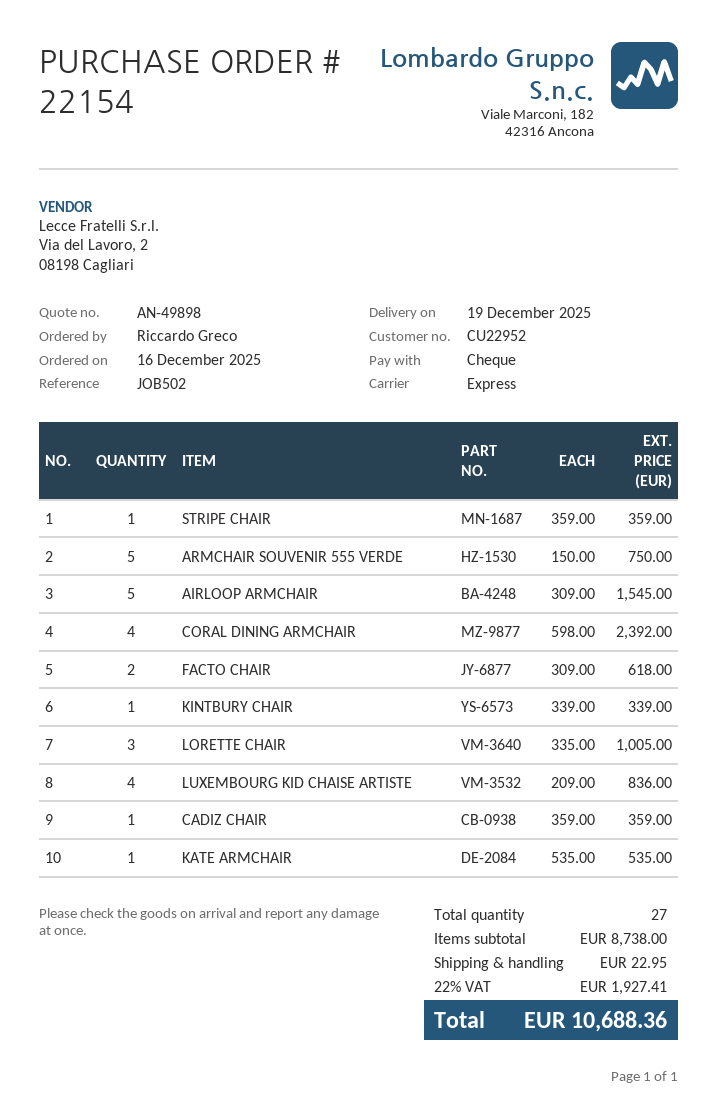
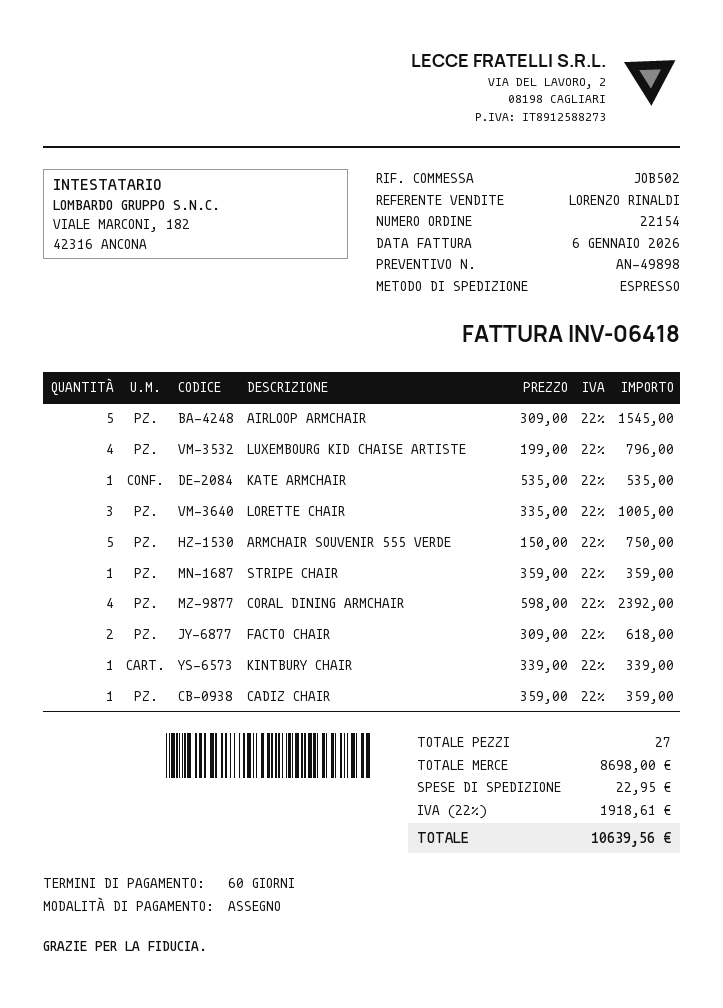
LUXEMBOURG KID CHAISE ARTISTE: 4 x 209.00 = 836.00 -> 4 x 199.00 = 796.00
subtotal: 8738.00 -> 8698.00
tax: 22% = 1927.41 -> 22% = 1918.61
total: 10688.36 -> 10639.56

